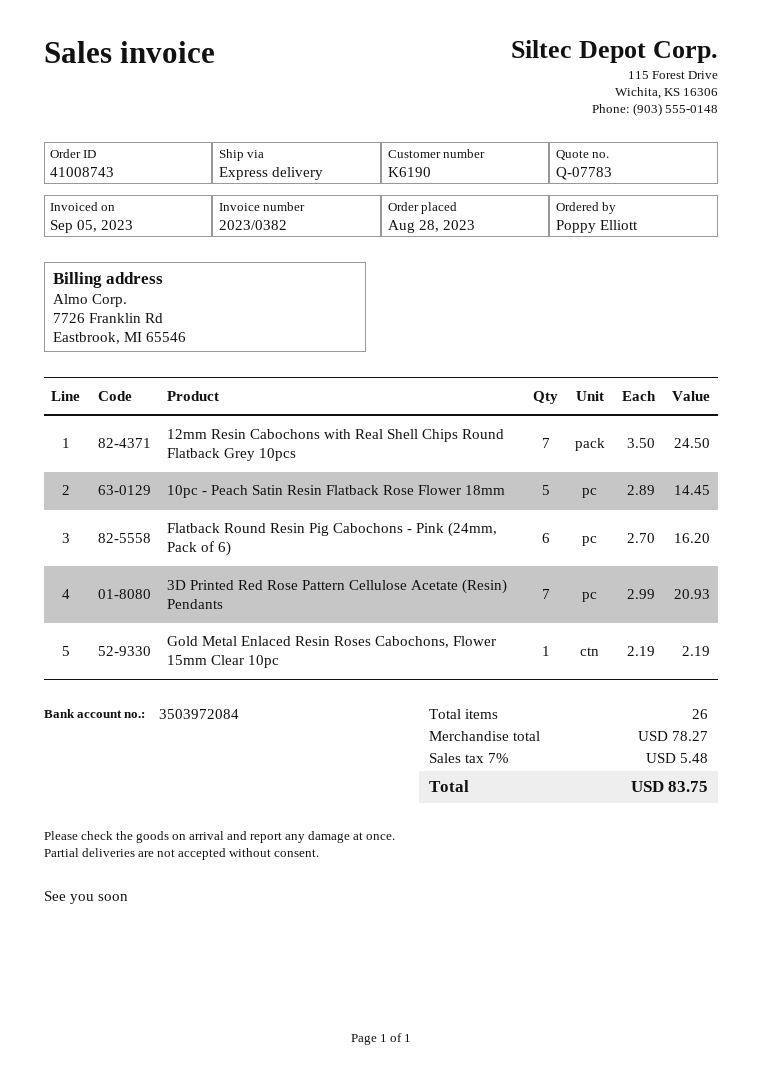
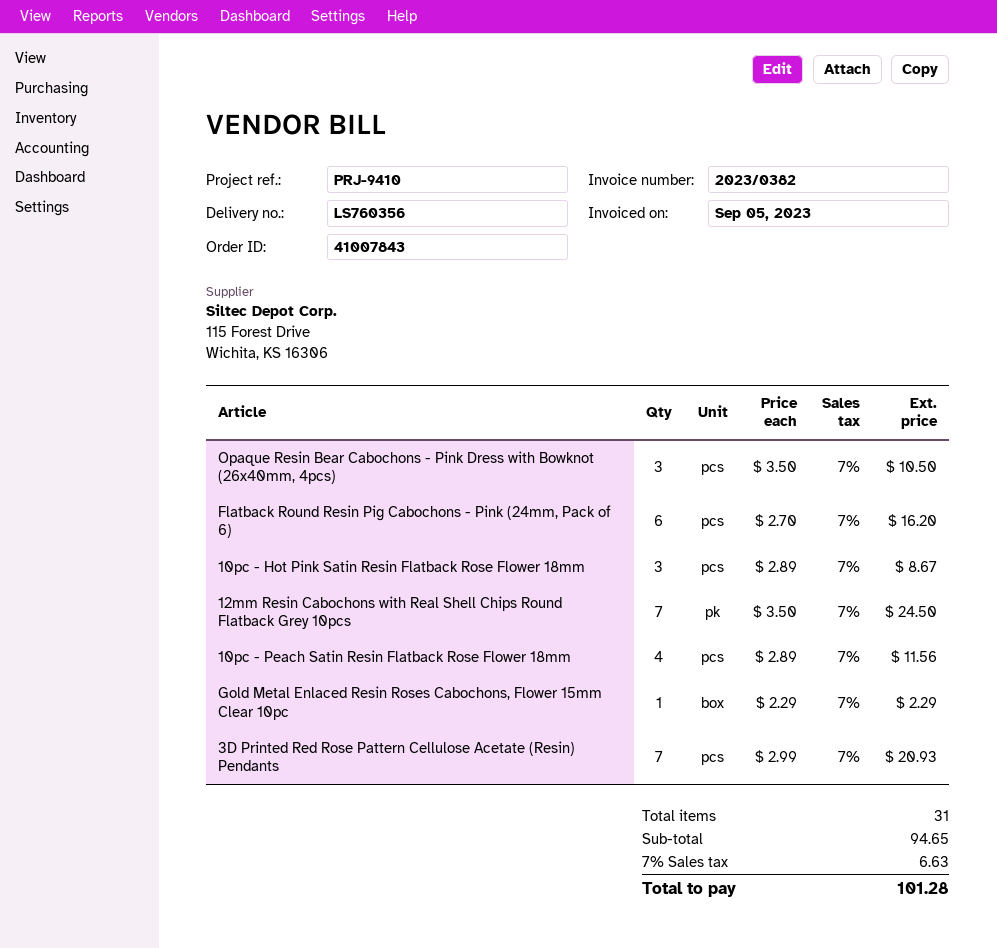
order number: 41008743 -> 41007843
10pc - Peach Satin Resin Flatback Rose Flower 18mm: 5 x 2.89 = 14.45 -> 4 x 2.89 = 11.56
Gold Metal Enlaced Resin Roses Cabochons, Flower 15mm Clear 10pc: 1 x 2.19 = 2.19 -> 1 x 2.29 = 2.29
Opaque Resin Bear Cabochons - Pink Dress with Bowknot (26x40mm, 4pcs): none -> 3 x 3.50 = 10.50
10pc - Hot Pink Satin Resin Flatback Rose Flower 18mm: none -> 3 x 2.89 = 8.67
total quantity: 26 -> 31
subtotal: 78.27 -> 94.65
tax: 7% = 5.48 -> 7% = 6.63
total: 83.75 -> 101.28

